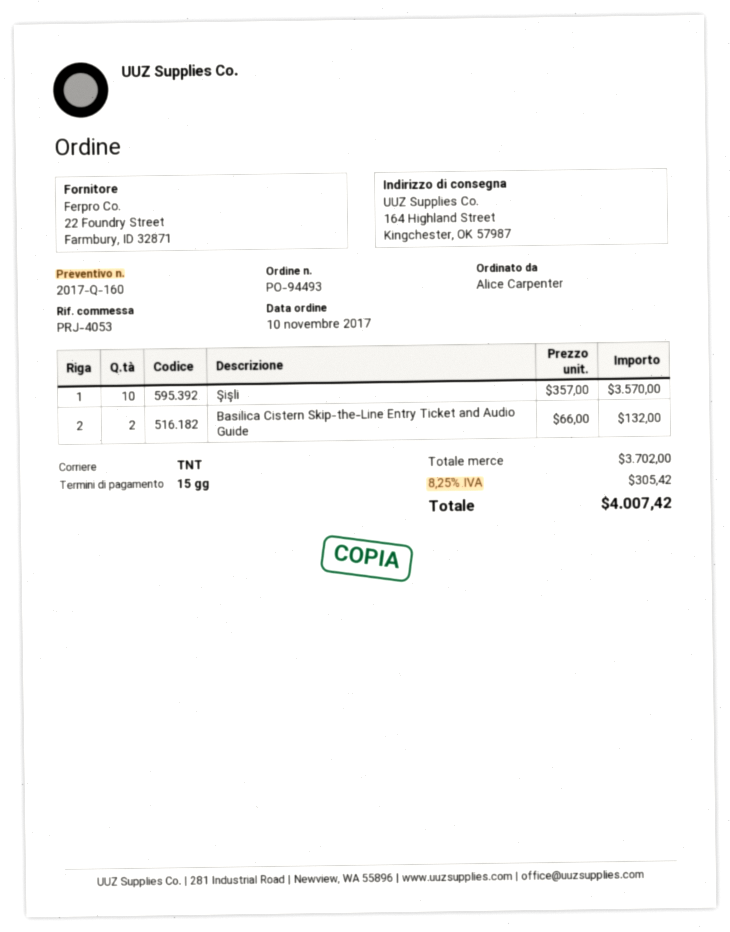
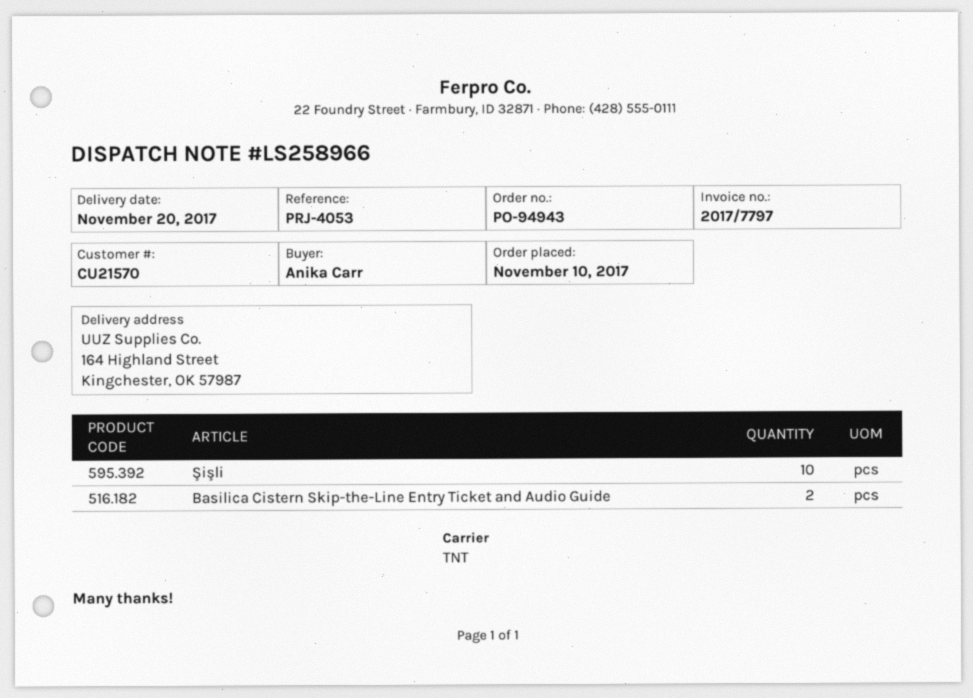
order number: PO-94493 -> PO-94943
ordered by: Alice Carpenter -> Anika Carr

